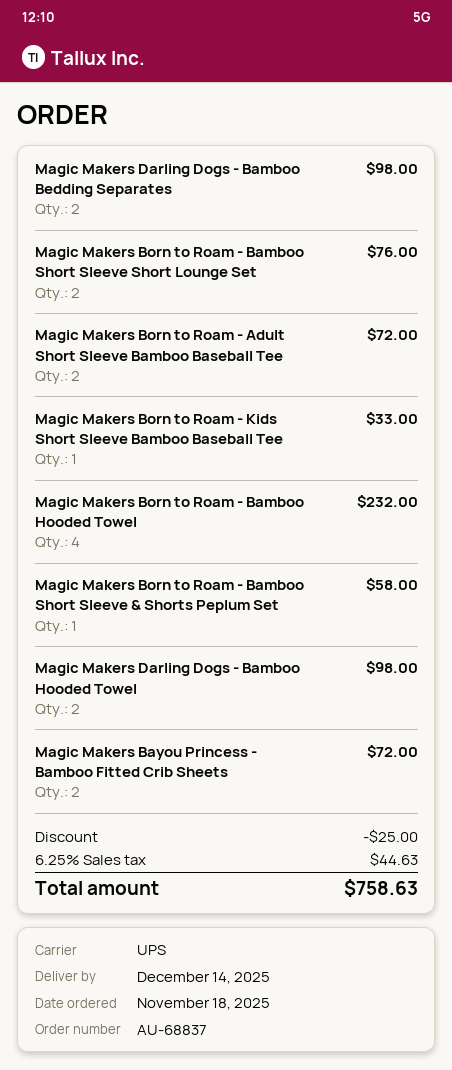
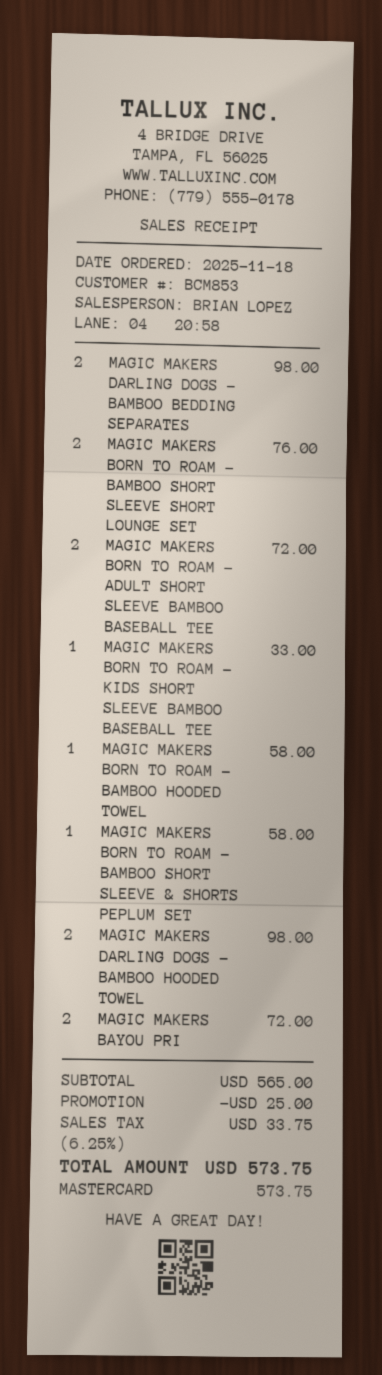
Magic Makers Born to Roam - Bamboo Hooded Towel: 4 for 232.00 -> 1 for 58.00
tax: 6.25% = 44.63 -> 6.25% = 33.75
total: 758.63 -> 573.75

